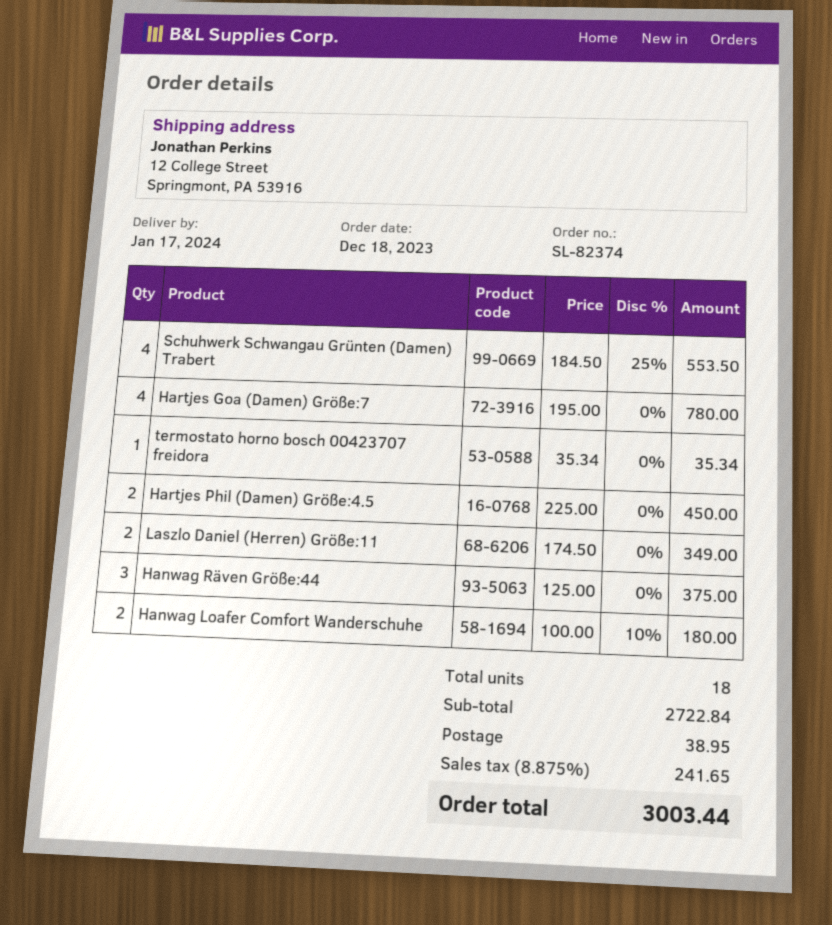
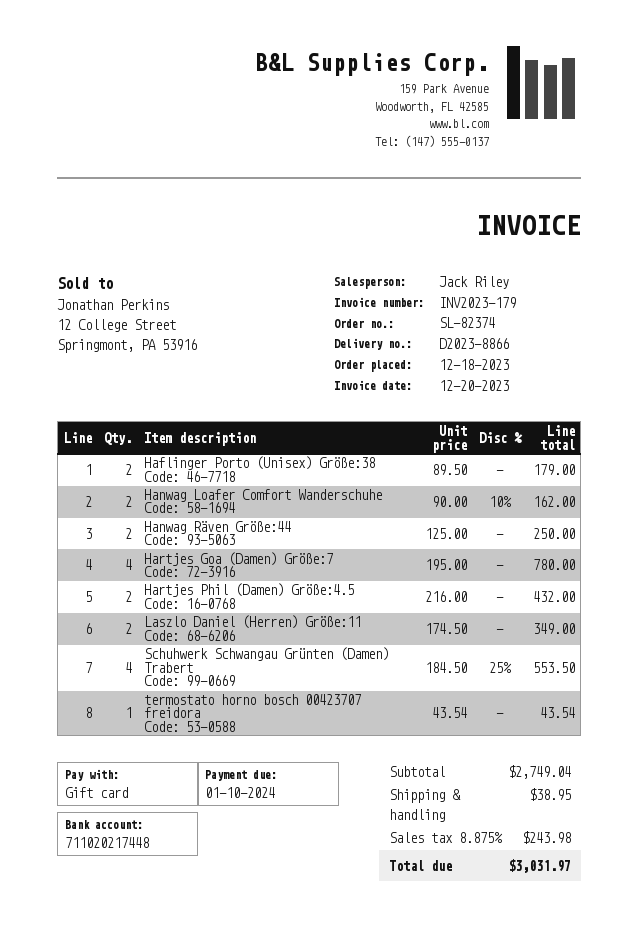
termostato horno bosch 00423707 freidora: 1 x 35.34 = 35.34 -> 1 x 43.54 = 43.54
Hartjes Phil (Damen) Größe:4.5: 2 x 225.00 = 450.00 -> 2 x 216.00 = 432.00
Hanwag Räven Größe:44: 3 x 125.00 = 375.00 -> 2 x 125.00 = 250.00
Hanwag Loafer Comfort Wanderschuhe: 2 x 100.00 - 10% = 180.00 -> 2 x 90.00 - 10% = 162.00
Haflinger Porto (Unisex) Größe:38: none -> 2 x 89.50 = 179.00
subtotal: 2722.84 -> 2749.04
tax: 8.875% = 241.65 -> 8.875% = 243.98
total: 3003.44 -> 3031.97

